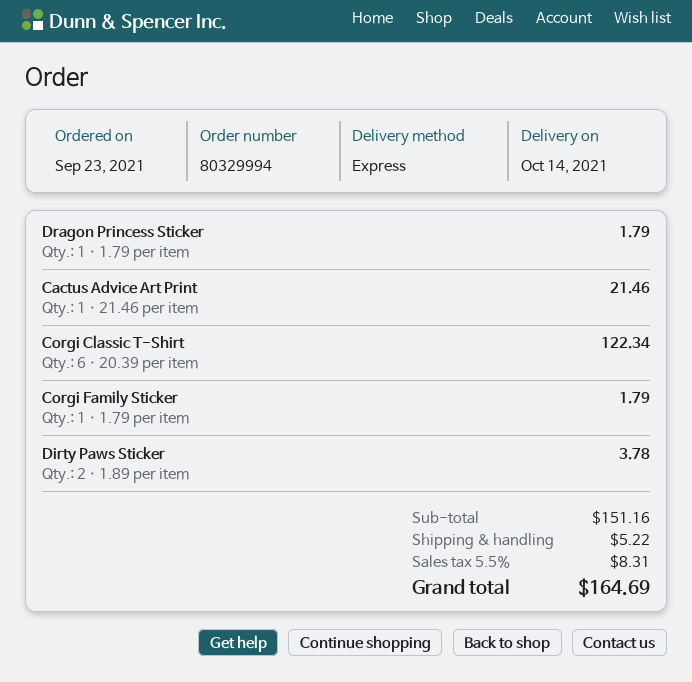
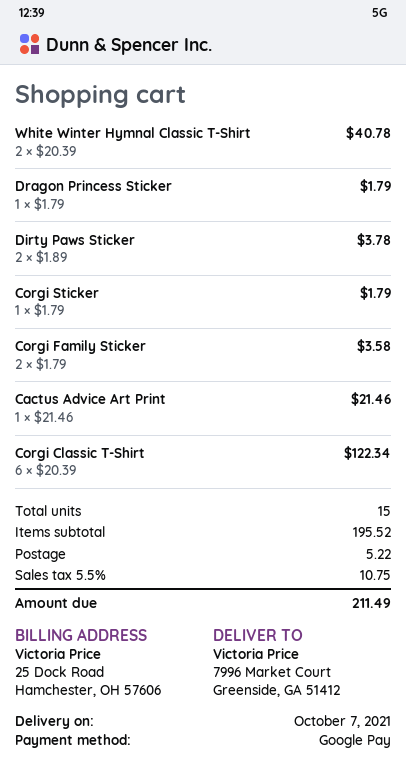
delivery date: 2021-10-14 -> 2021-10-07
Corgi Family Sticker: 1 x 1.79 = 1.79 -> 2 x 1.79 = 3.58
White Winter Hymnal Classic T-Shirt: none -> 2 x 20.39 = 40.78
Corgi Sticker: none -> 1 x 1.79 = 1.79
subtotal: 151.16 -> 195.52
tax: 5.5% = 8.31 -> 5.5% = 10.75
total: 164.69 -> 211.49

